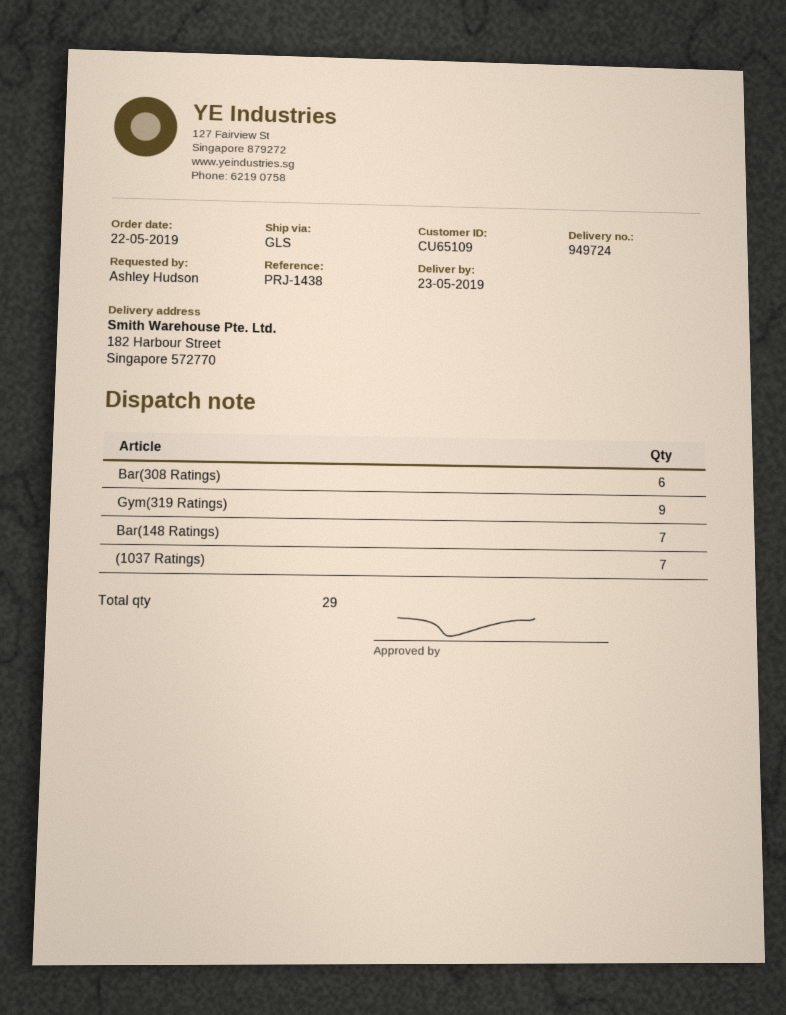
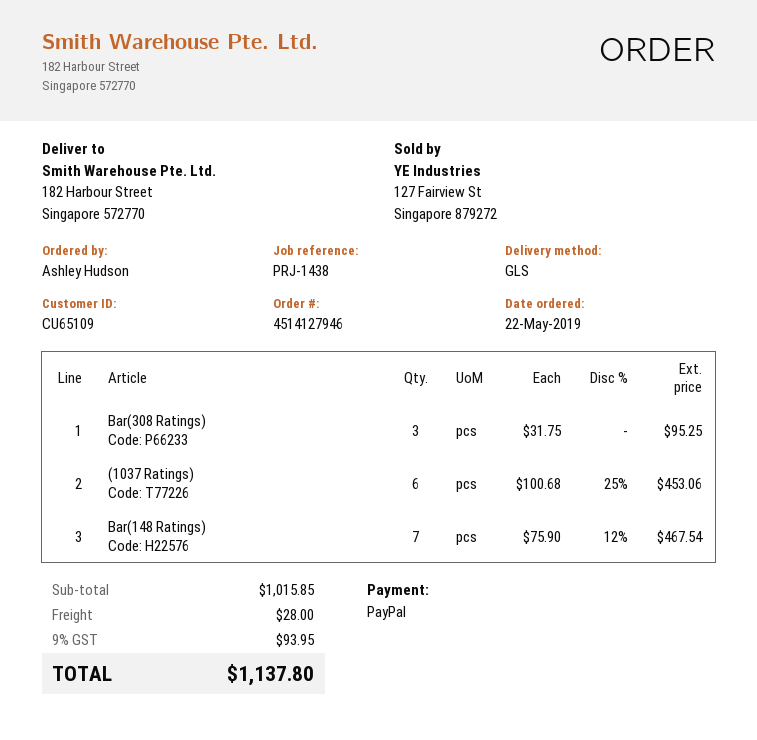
Bar(308 Ratings): 6 -> 3
Gym(319 Ratings): 9 -> none
(1037 Ratings): 7 -> 6

